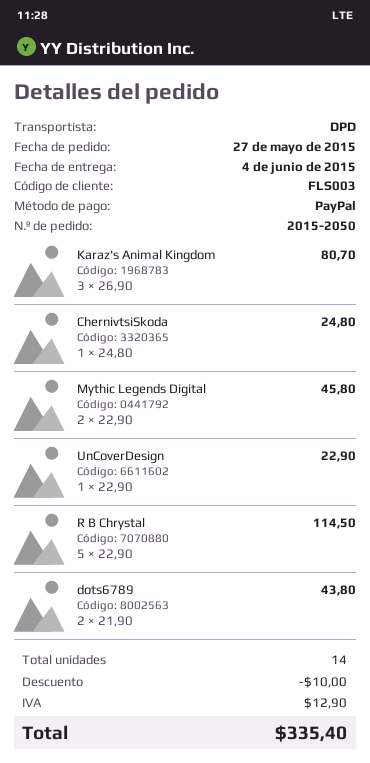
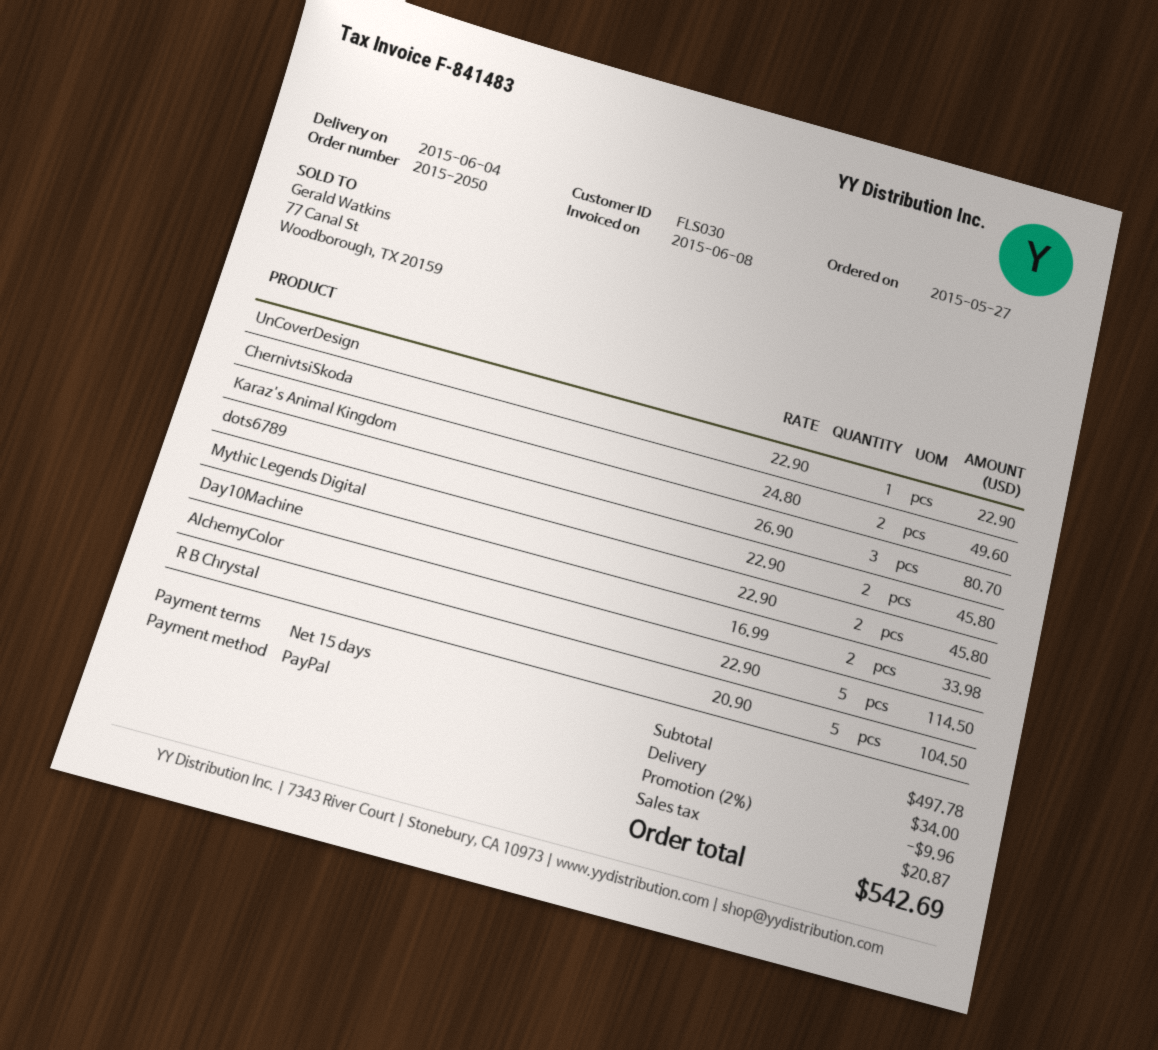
customer number: FLS003 -> FLS030
ChernivtsiSkoda: 1 x 24.80 = 24.80 -> 2 x 24.80 = 49.60
R B Chrystal: 5 x 22.90 = 114.50 -> 5 x 20.90 = 104.50
dots6789: 2 x 21.90 = 43.80 -> 2 x 22.90 = 45.80
Day10Machine: none -> 2 x 16.99 = 33.98
AlchemyColor: none -> 5 x 22.90 = 114.50
discount: 10.00 -> 9.96
shipping: none -> 34.00
tax: 12.90 -> 20.87
total: 335.40 -> 542.69

